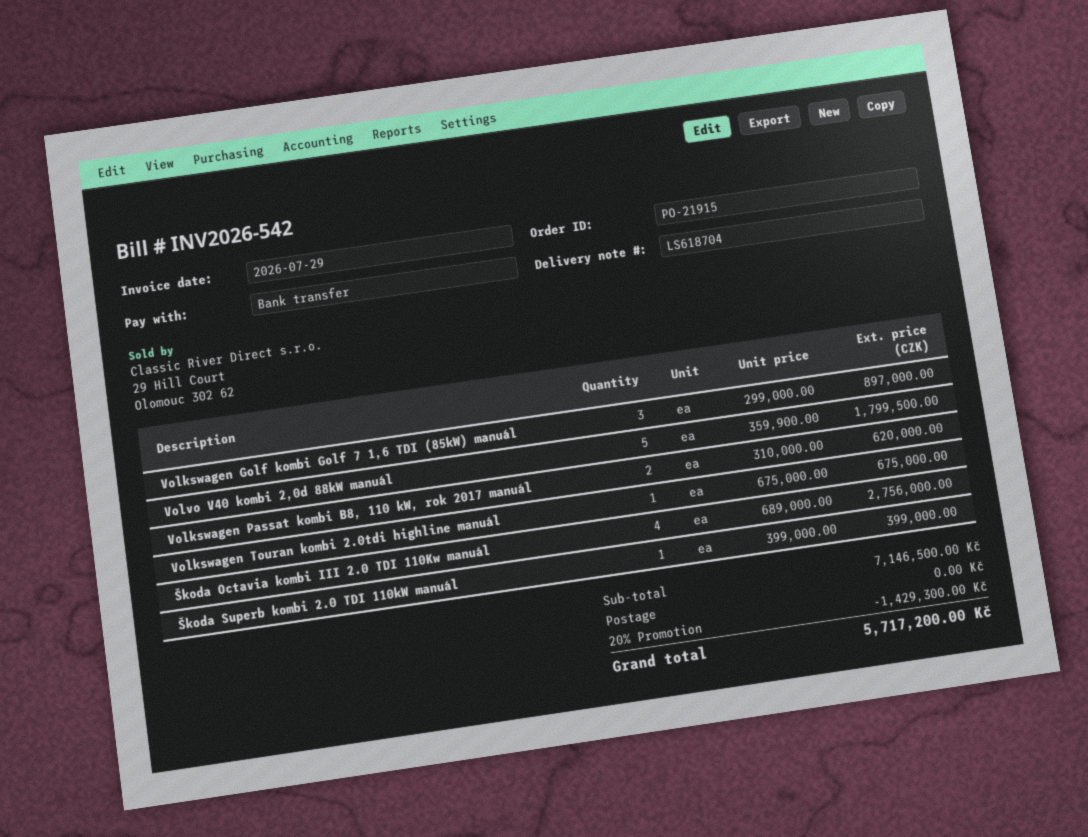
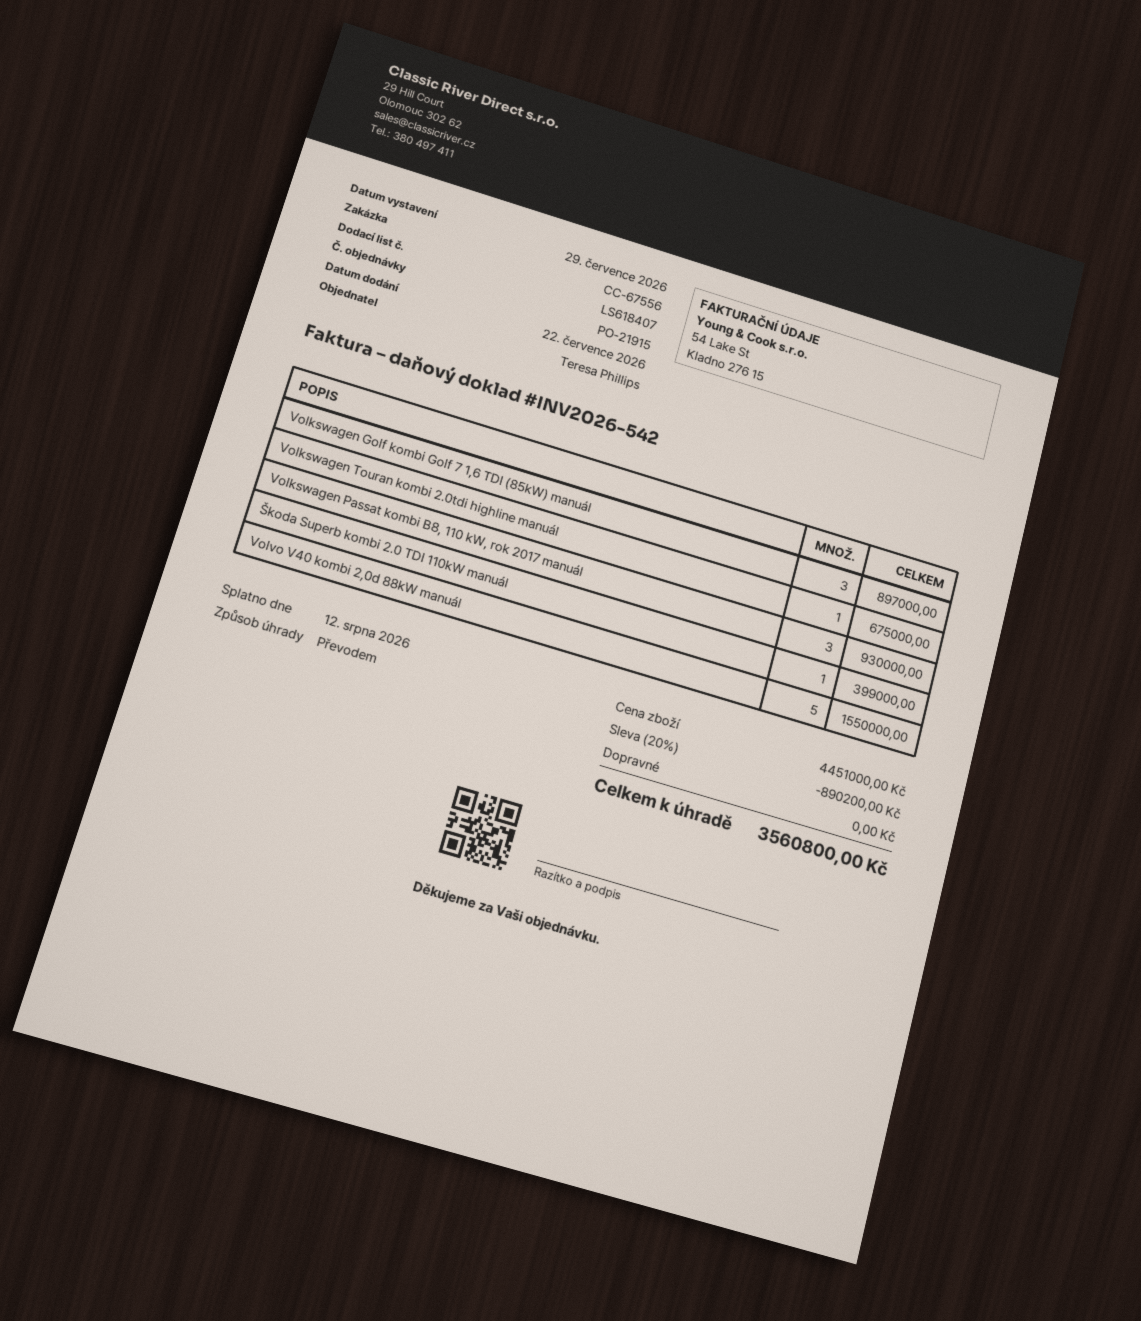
delivery note number: LS618704 -> LS618407
Volvo V40 kombi 2,0d 88kW manuál: 5 for 1799500.00 -> 5 for 1550000.00
Volkswagen Passat kombi B8, 110 kW, rok 2017 manuál: 2 for 620000.00 -> 3 for 930000.00
Škoda Octavia kombi III 2.0 TDI 110Kw manuál: 4 for 2756000.00 -> none
subtotal: 7146500.00 -> 4451000.00
discount: 20% = 1429300.00 -> 20% = 890200.00
total: 5717200.00 -> 3560800.00

